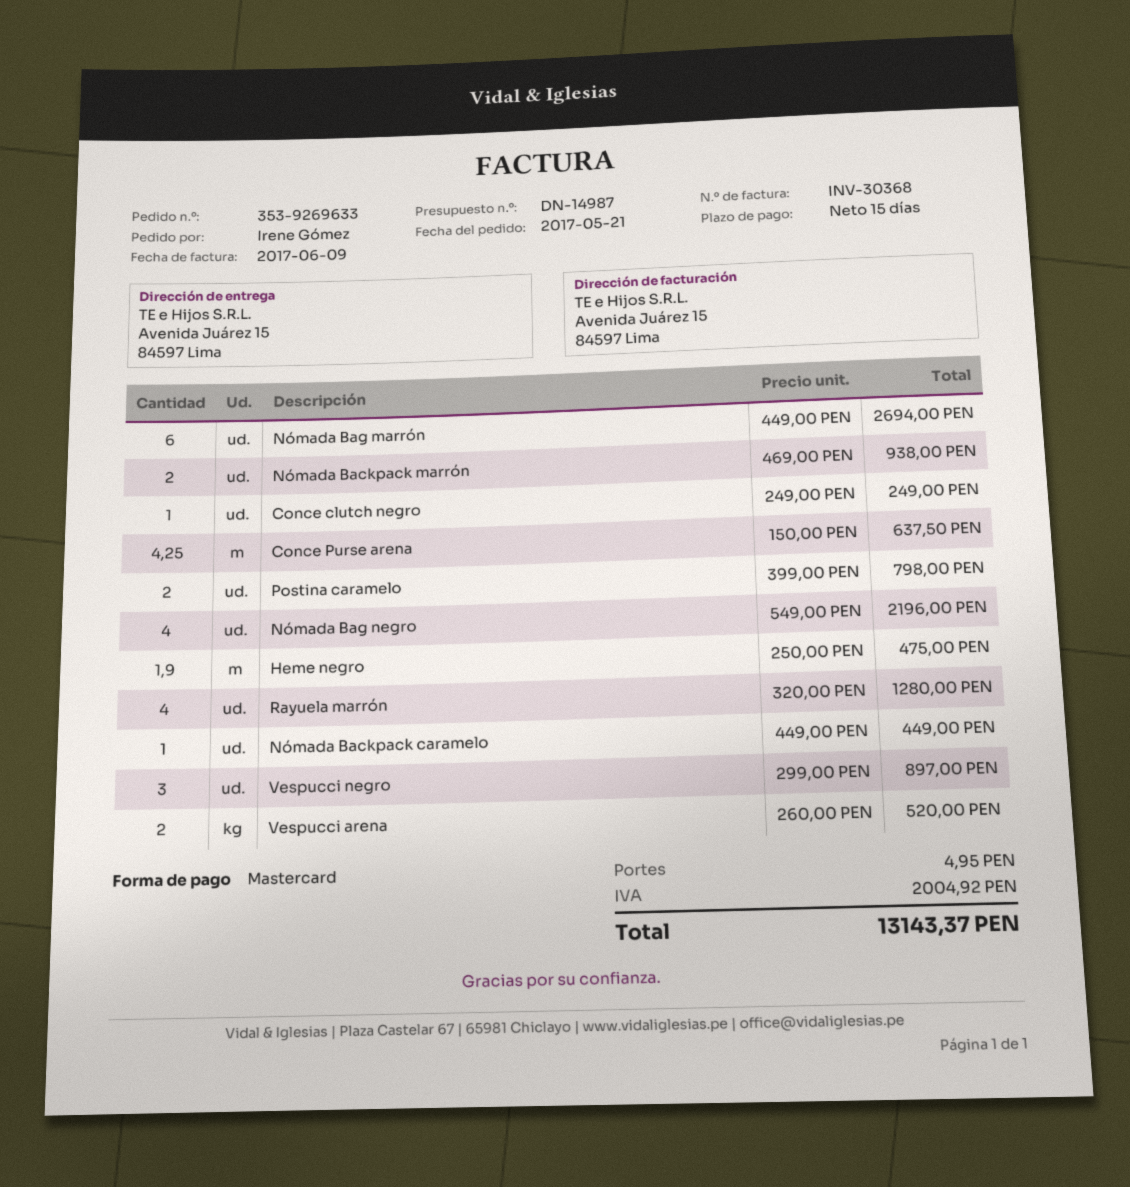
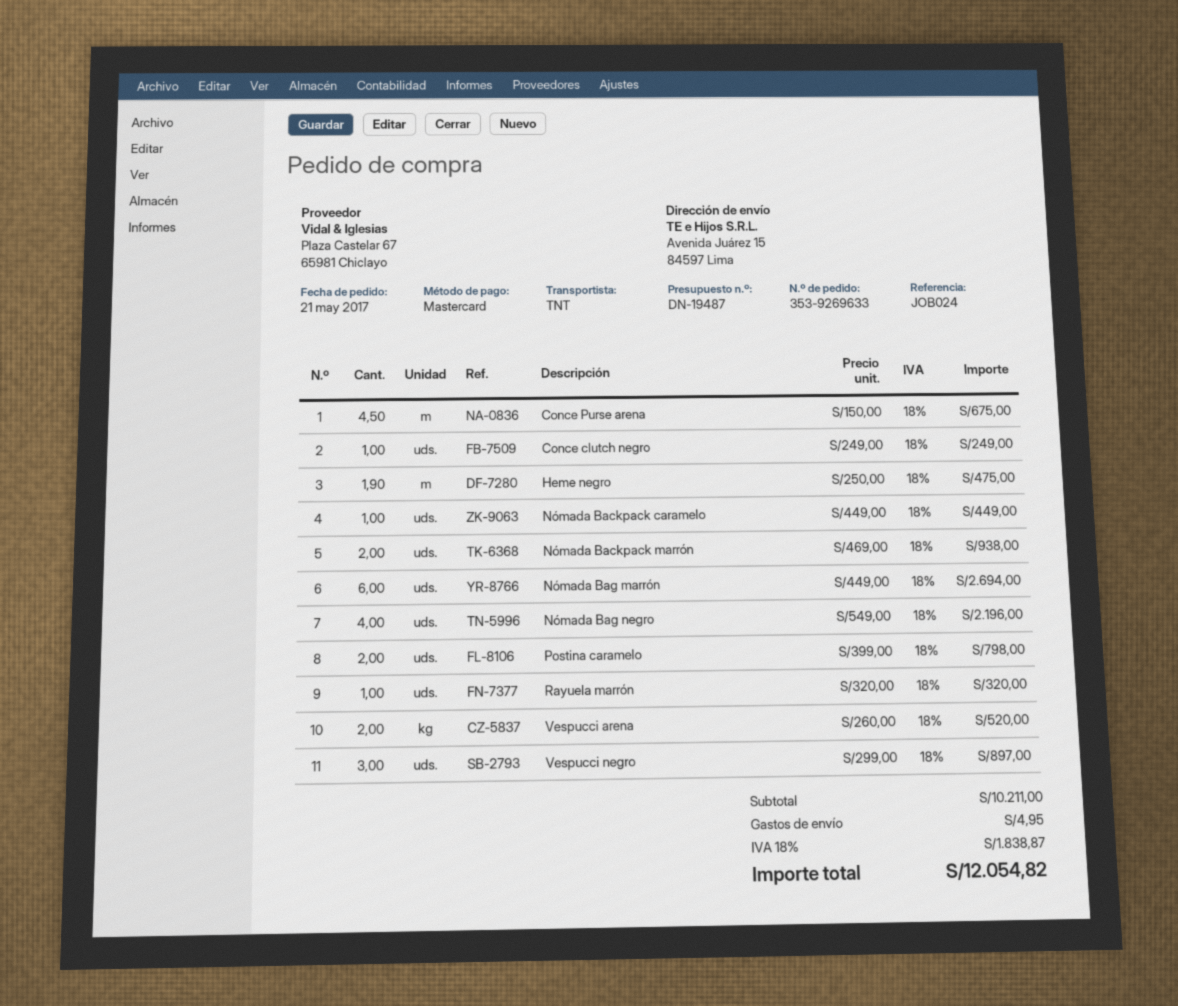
quote number: DN-14987 -> DN-19487
Conce Purse arena: 4.25 x 150.00 = 637.50 -> 4.5 x 150.00 = 675.00
Rayuela marrón: 4 x 320.00 = 1280.00 -> 1 x 320.00 = 320.00
tax: 2004.92 -> 1838.87
total: 13143.37 -> 12054.82

